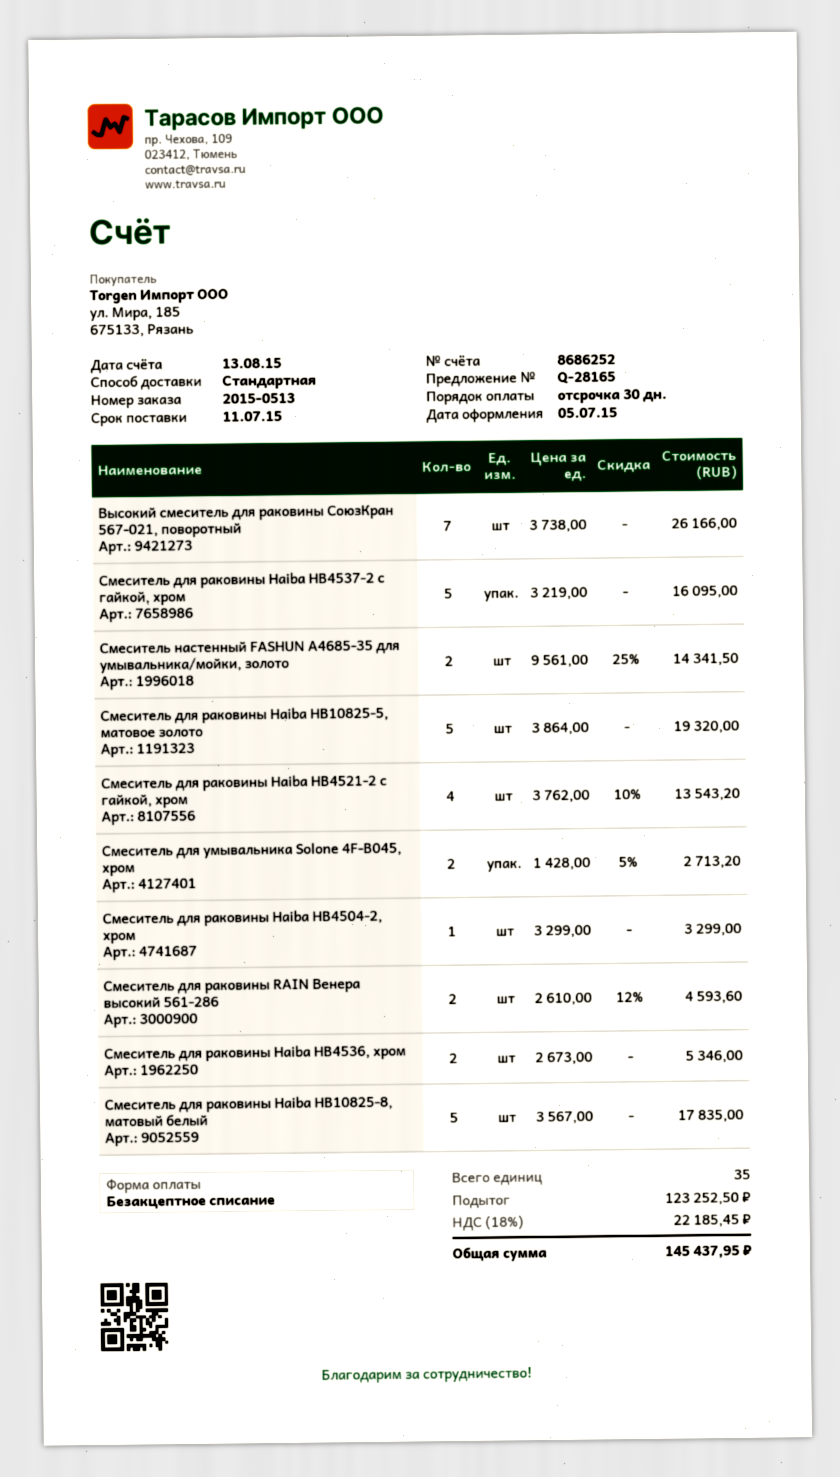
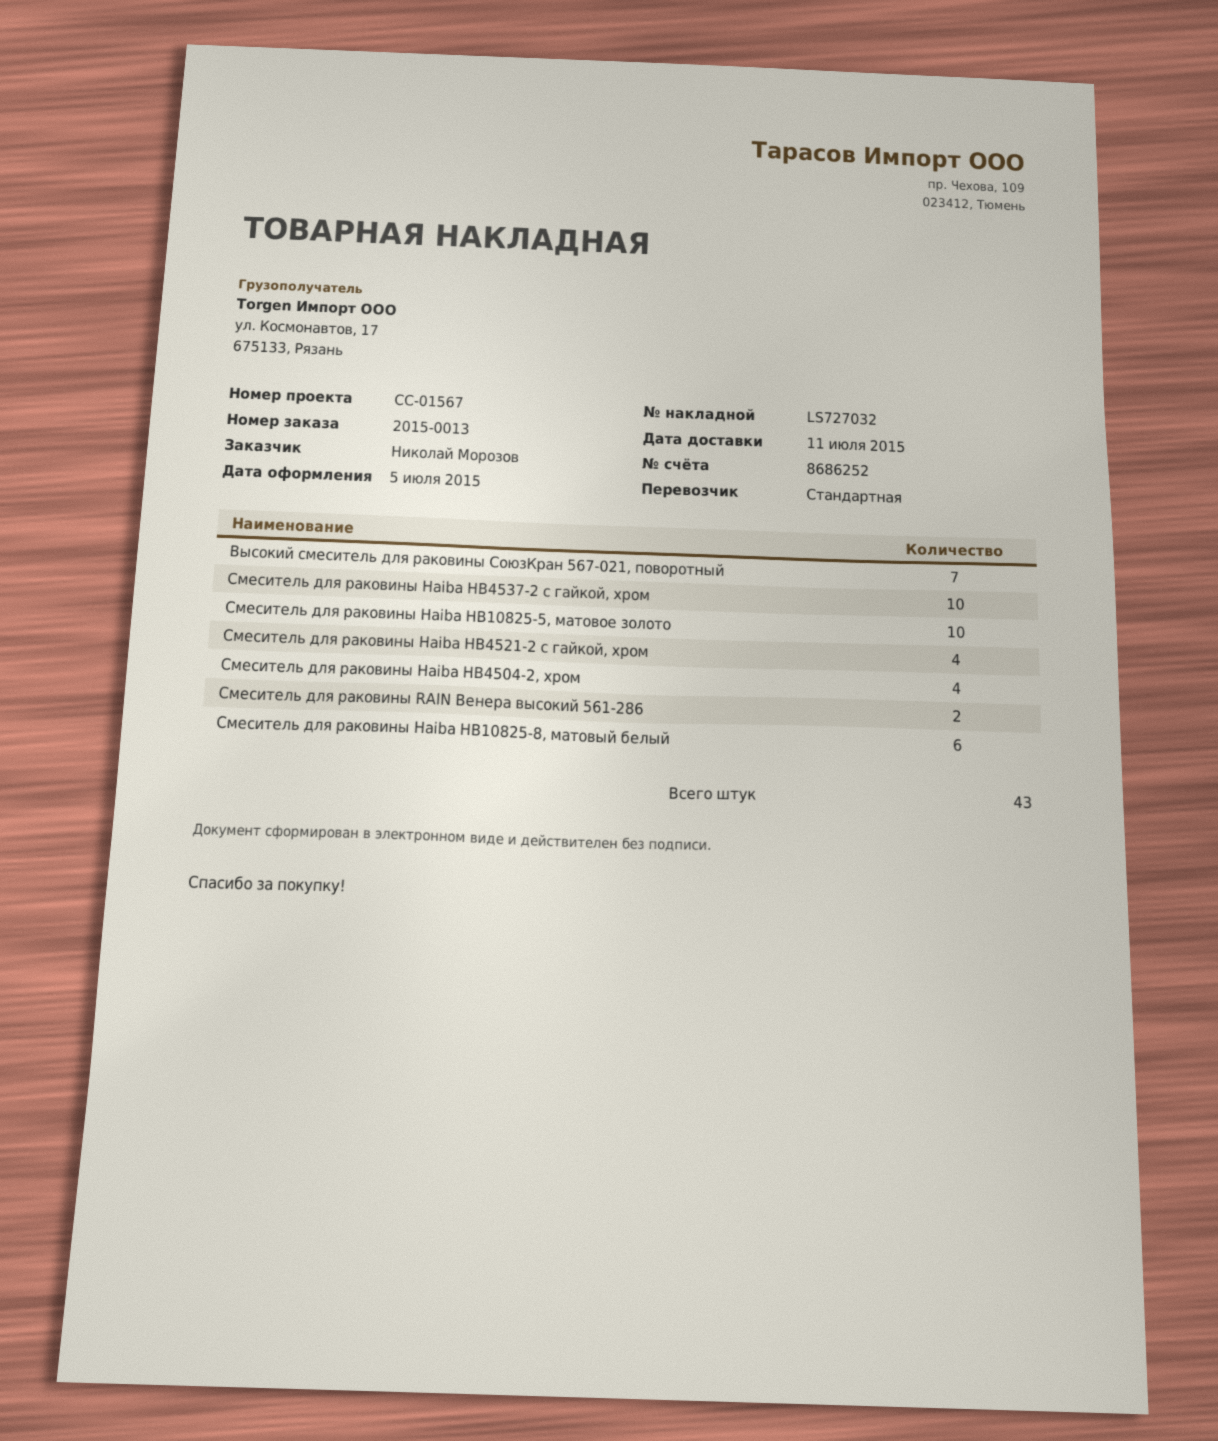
order number: 2015-0513 -> 2015-0013
Смеситель для раковины Haiba HB4537-2 с гайкой, хром: 5 -> 10
Смеситель настенный FASHUN A4685-35 для умывальника/мойки, золото: 2 -> none
Смеситель для раковины Haiba HB10825-5, матовое золото: 5 -> 10
Смеситель для умывальника Solone 4F-B045, хром: 2 -> none
Смеситель для раковины Haiba HB4504-2, хром: 1 -> 4
Смеситель для раковины Haiba HB4536, хром: 2 -> none
Смеситель для раковины Haiba HB10825-8, матовый белый: 5 -> 6
total quantity: 35 -> 43

